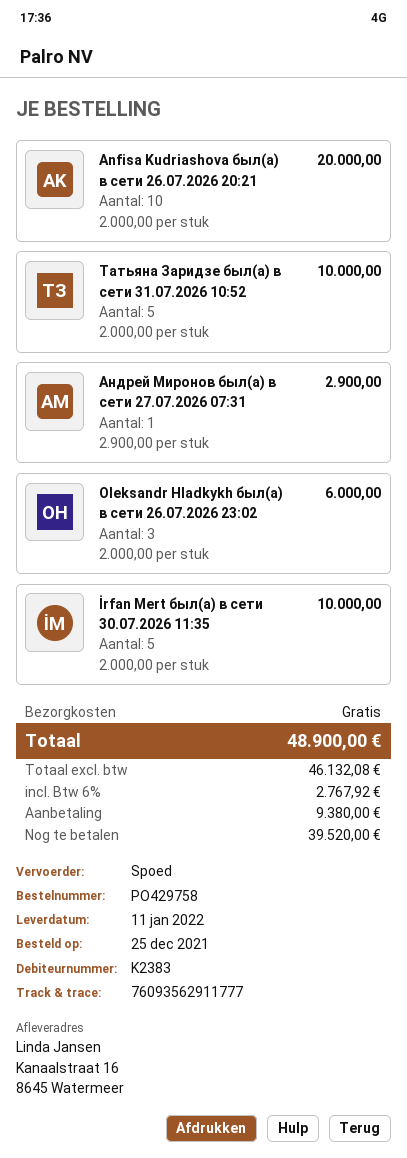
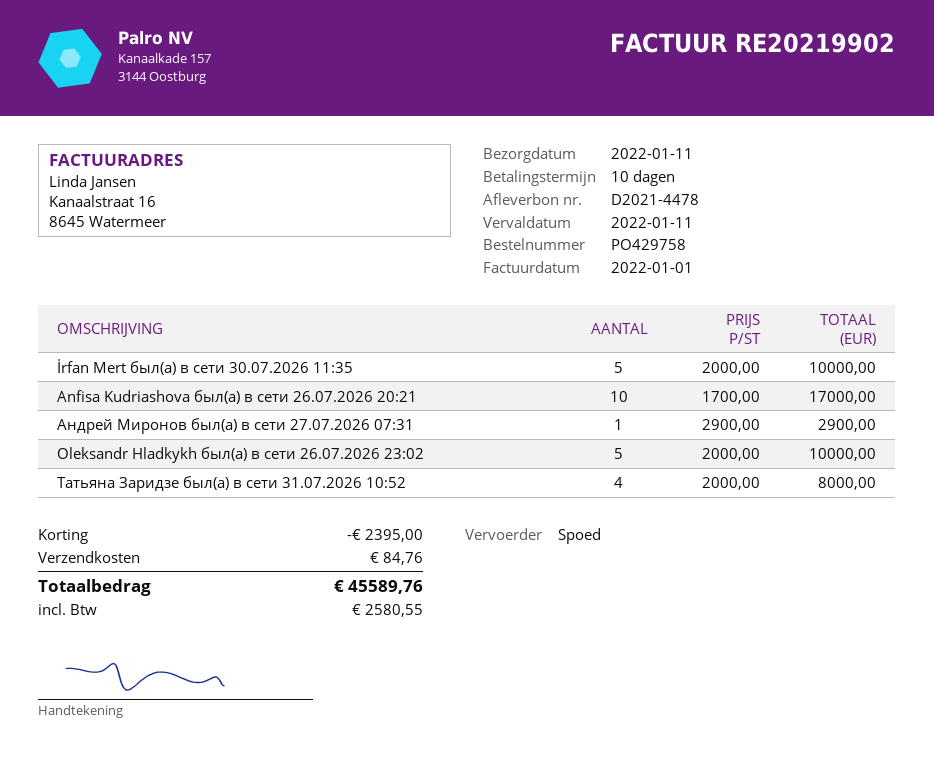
Anfisa Kudriashova был(а) в сети 26.07.2026 20:21: 10 x 2000.00 = 20000.00 -> 10 x 1700.00 = 17000.00
Татьяна Заридзе был(а) в сети 31.07.2026 10:52: 5 x 2000.00 = 10000.00 -> 4 x 2000.00 = 8000.00
Oleksandr Hladkykh был(а) в сети 26.07.2026 23:02: 3 x 2000.00 = 6000.00 -> 5 x 2000.00 = 10000.00
discount: none -> 2395.00
shipping: 0.00 -> 84.76
tax: 2767.92 -> 2580.55
total: 48900.00 -> 45589.76

